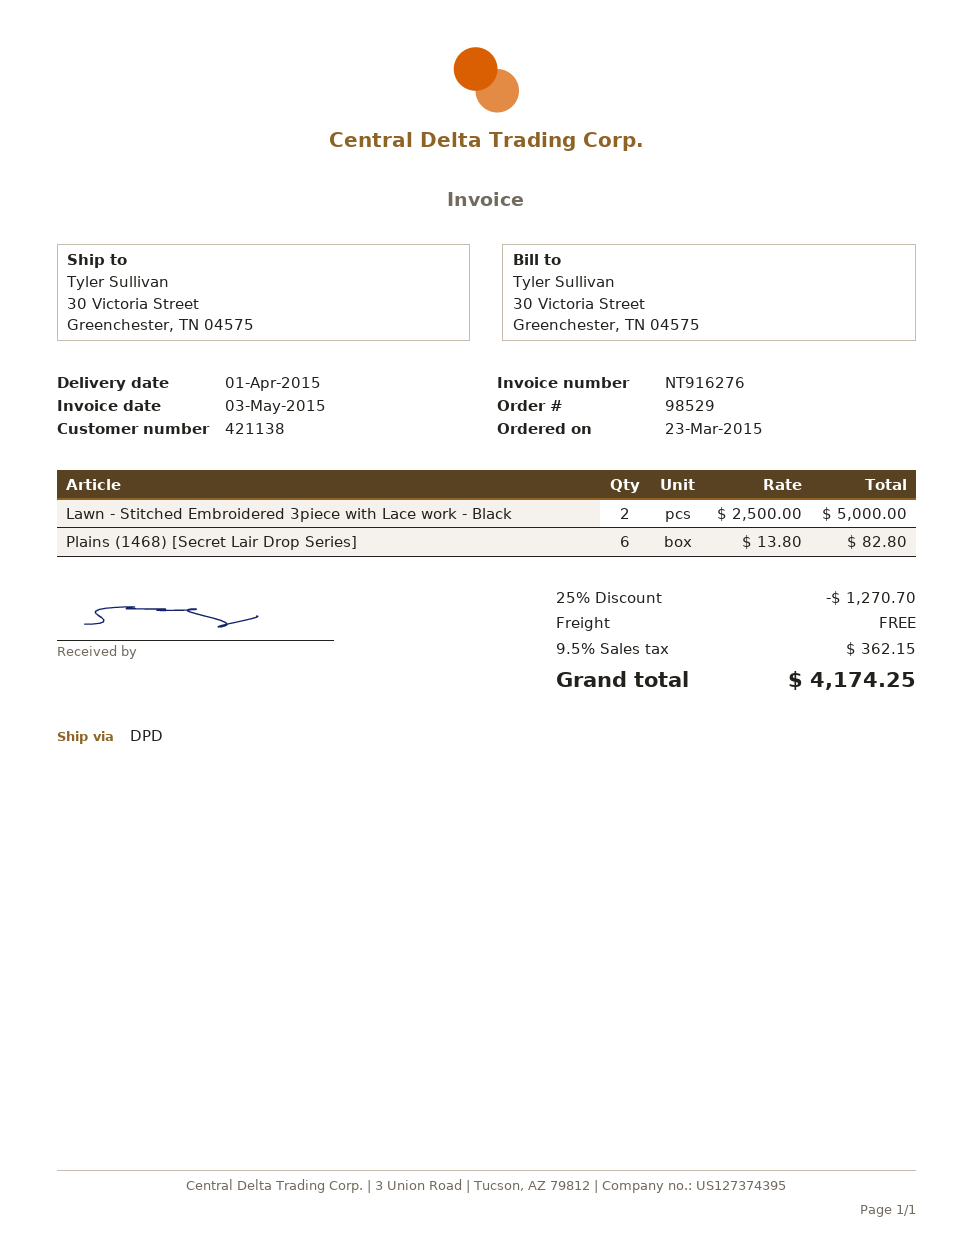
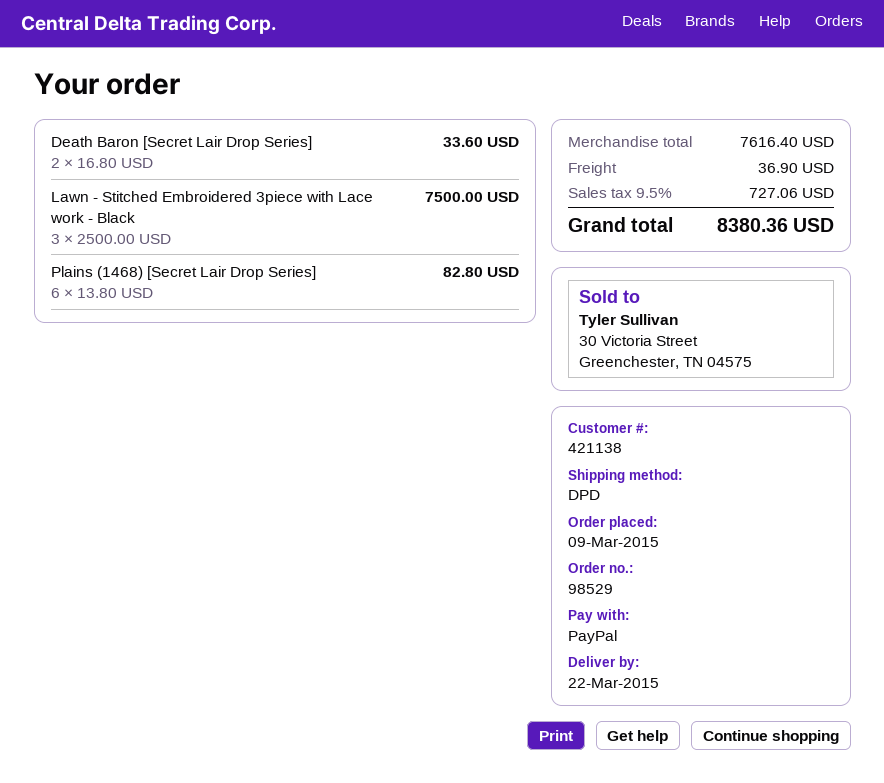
order date: 2015-03-23 -> 2015-03-09
delivery date: 2015-04-01 -> 2015-03-22
Lawn - Stitched Embroidered 3piece with Lace work - Black: 2 x 2500.00 = 5000.00 -> 3 x 2500.00 = 7500.00
Death Baron [Secret Lair Drop Series]: none -> 2 x 16.80 = 33.60
discount: 25% = 1270.70 -> none
shipping: 0.00 -> 36.90
tax: 9.5% = 362.15 -> 9.5% = 727.06
total: 4174.25 -> 8380.36

